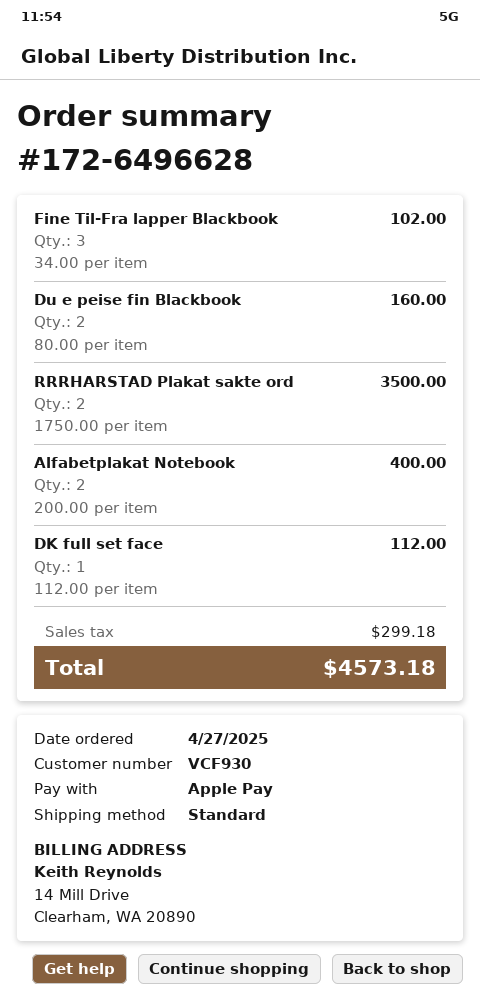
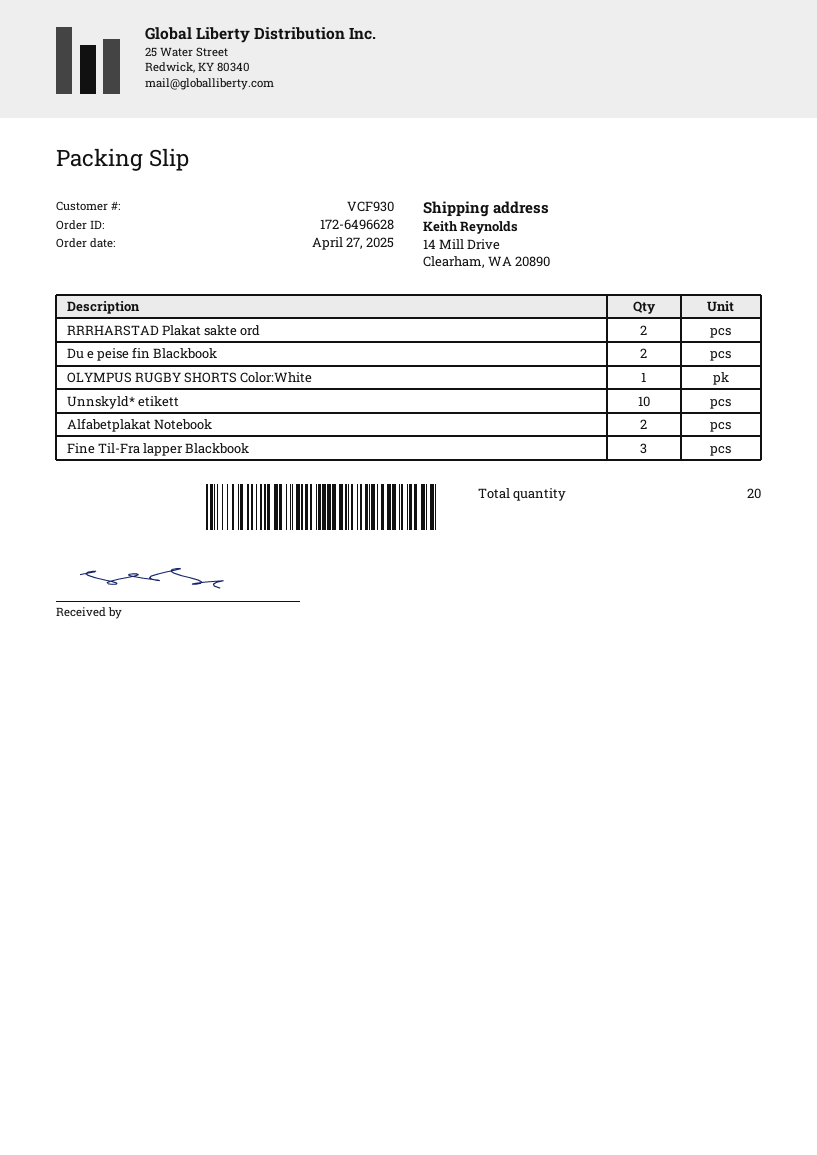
DK full set face: 1 -> none
OLYMPUS RUGBY SHORTS Color:White: none -> 1
Unnskyld* etikett: none -> 10

